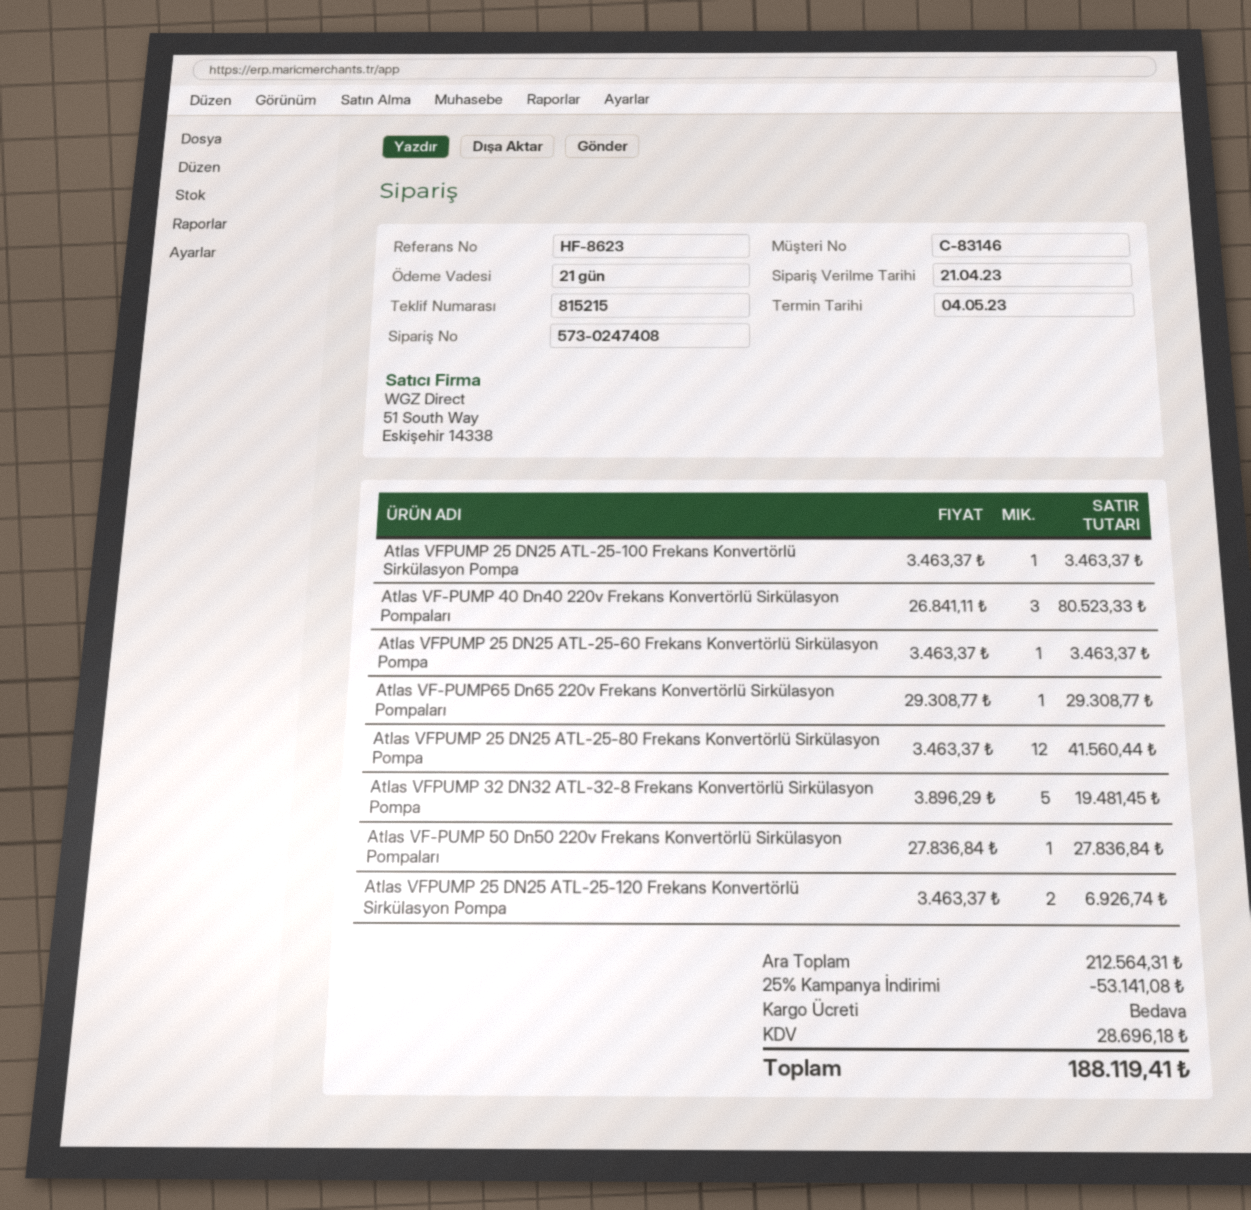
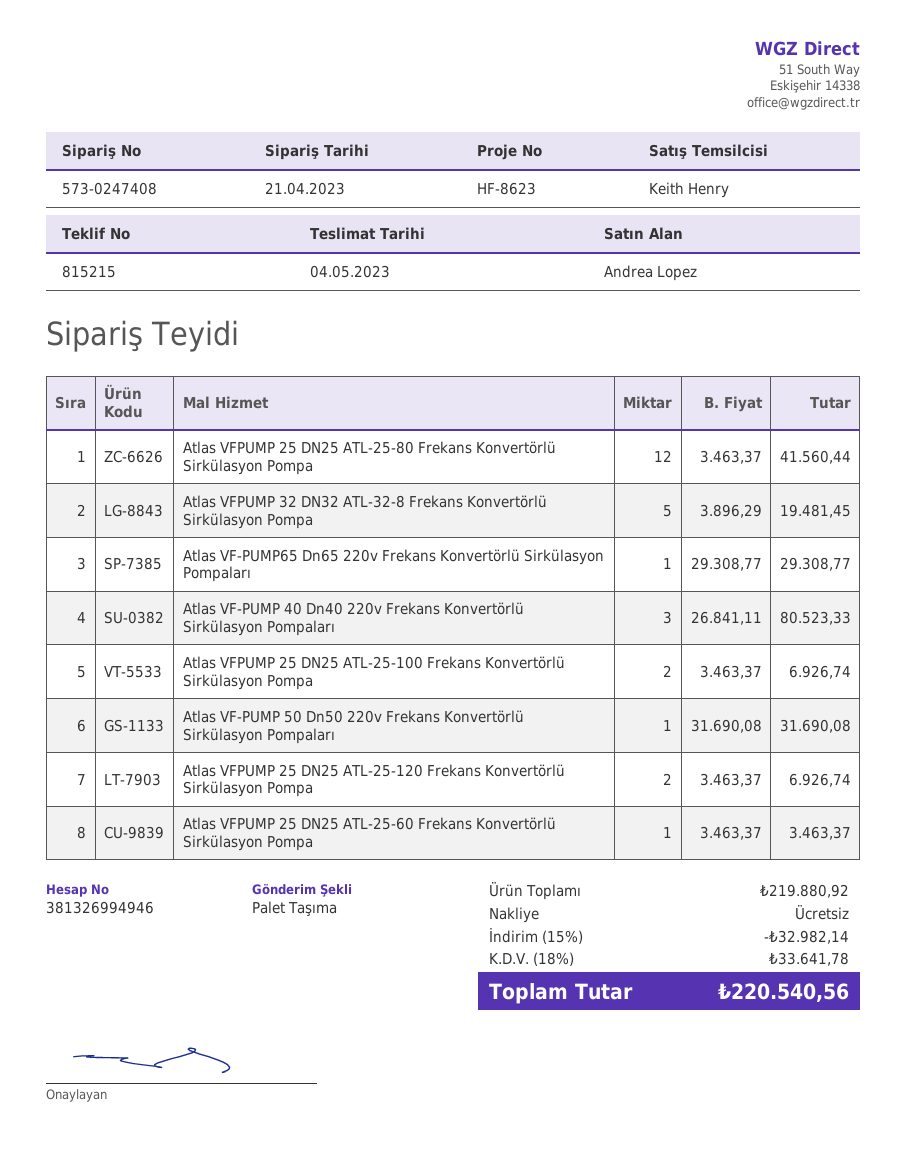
Atlas VFPUMP 25 DN25 ATL-25-100 Frekans Konvertörlü Sirkülasyon Pompa: 1 x 3463.37 = 3463.37 -> 2 x 3463.37 = 6926.74
Atlas VF-PUMP 50 Dn50 220v Frekans Konvertörlü Sirkülasyon Pompaları: 1 x 27836.84 = 27836.84 -> 1 x 31690.08 = 31690.08
subtotal: 212564.31 -> 219880.92
discount: 25% = 53141.08 -> 15% = 32982.14
tax: 28696.18 -> 33641.78
total: 188119.41 -> 220540.56

